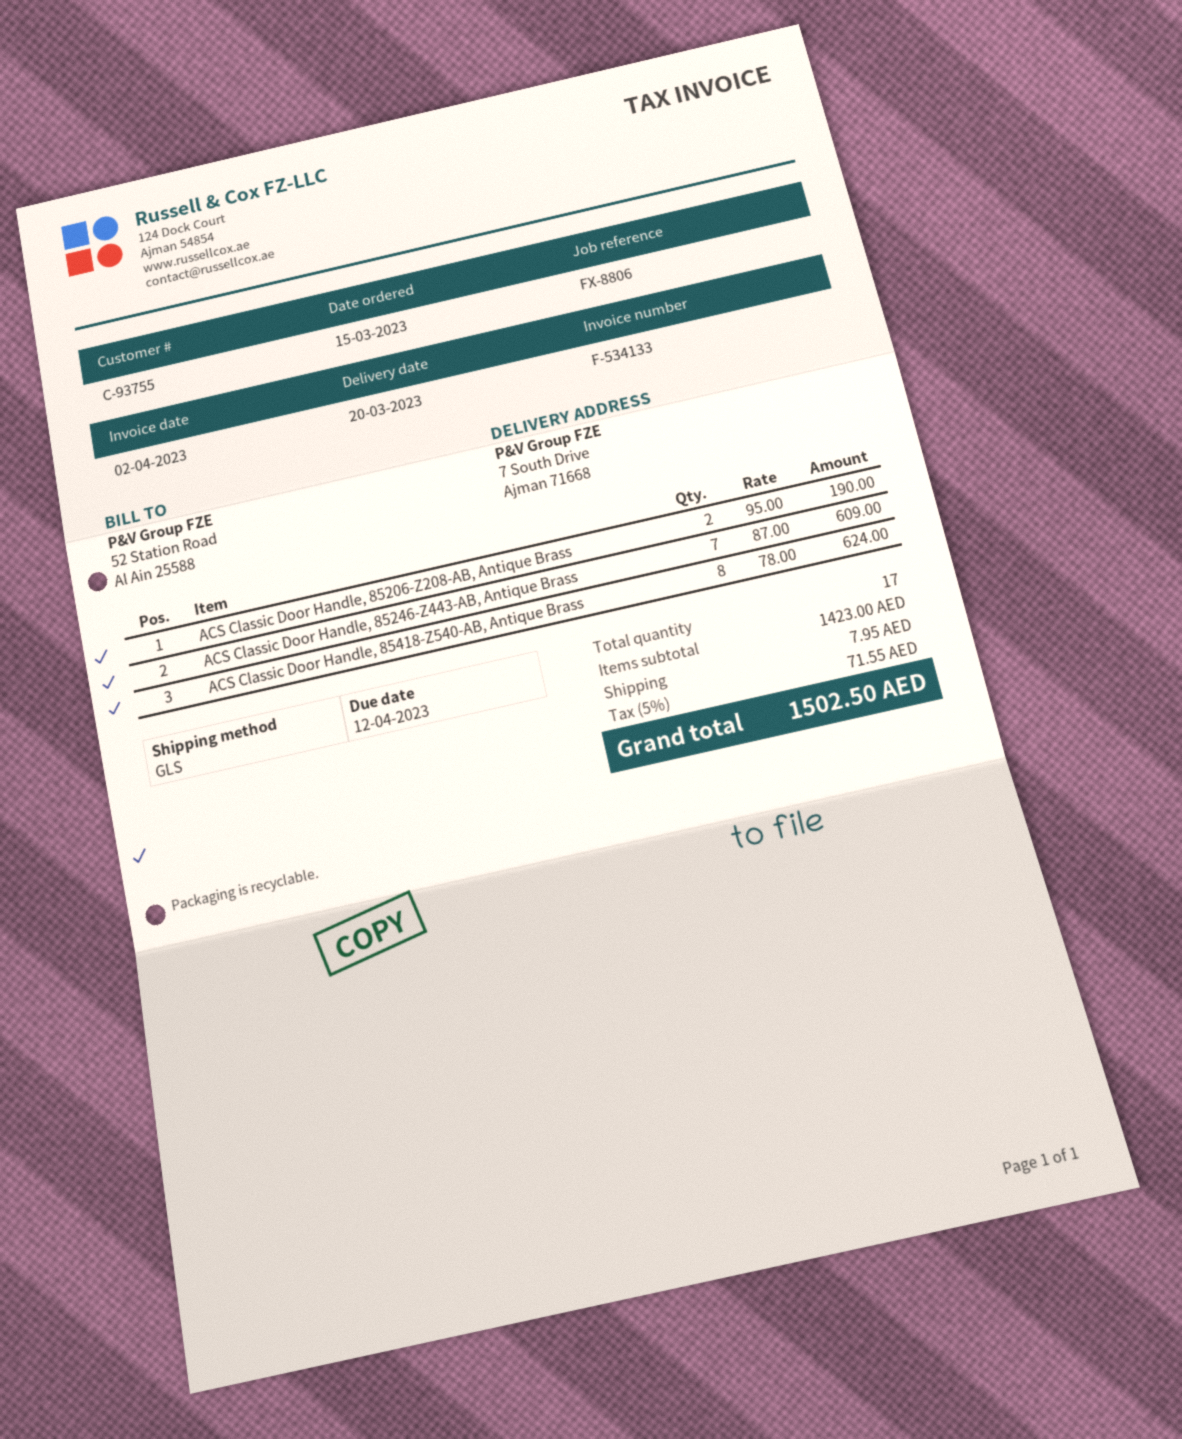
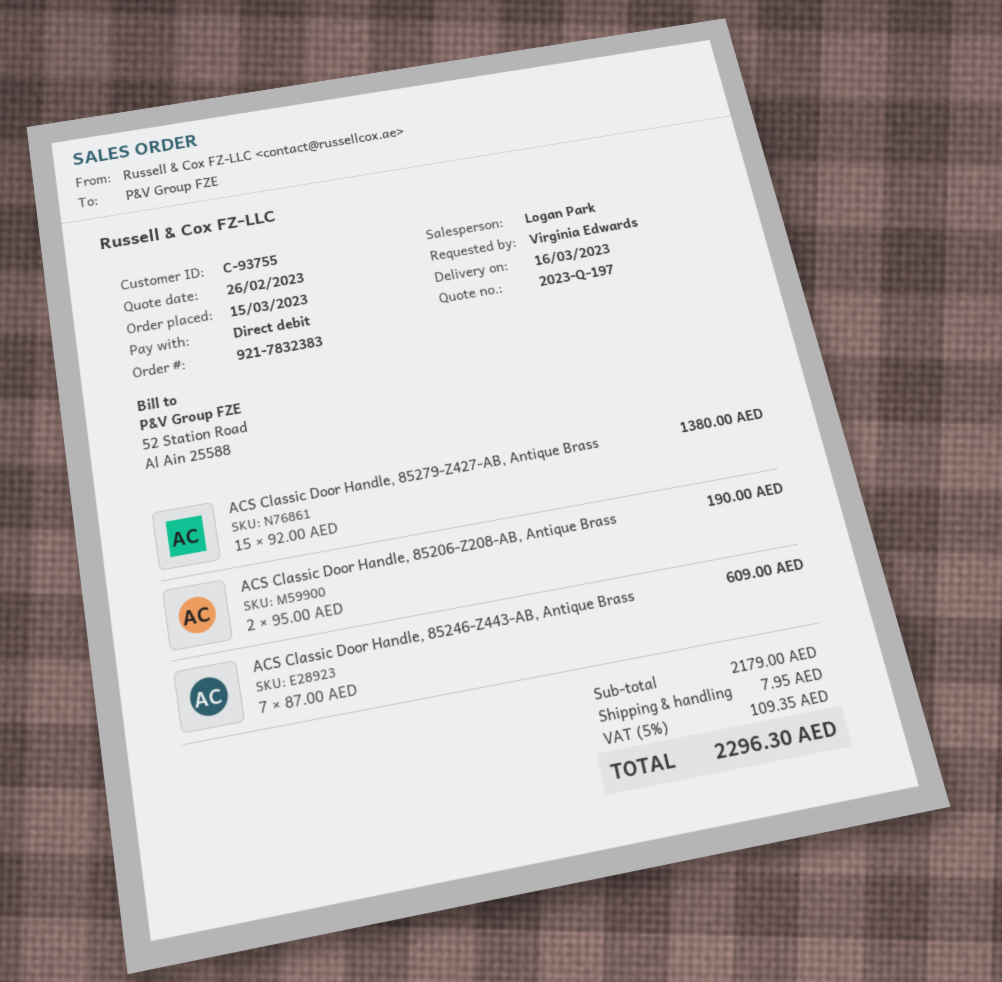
delivery date: 2023-03-20 -> 2023-03-16
ACS Classic Door Handle, 85418-Z540-AB, Antique Brass: 8 x 78.00 = 624.00 -> none
ACS Classic Door Handle, 85279-Z427-AB, Antique Brass: none -> 15 x 92.00 = 1380.00
subtotal: 1423.00 -> 2179.00
tax: 5% = 71.55 -> 5% = 109.35
total: 1502.50 -> 2296.30

